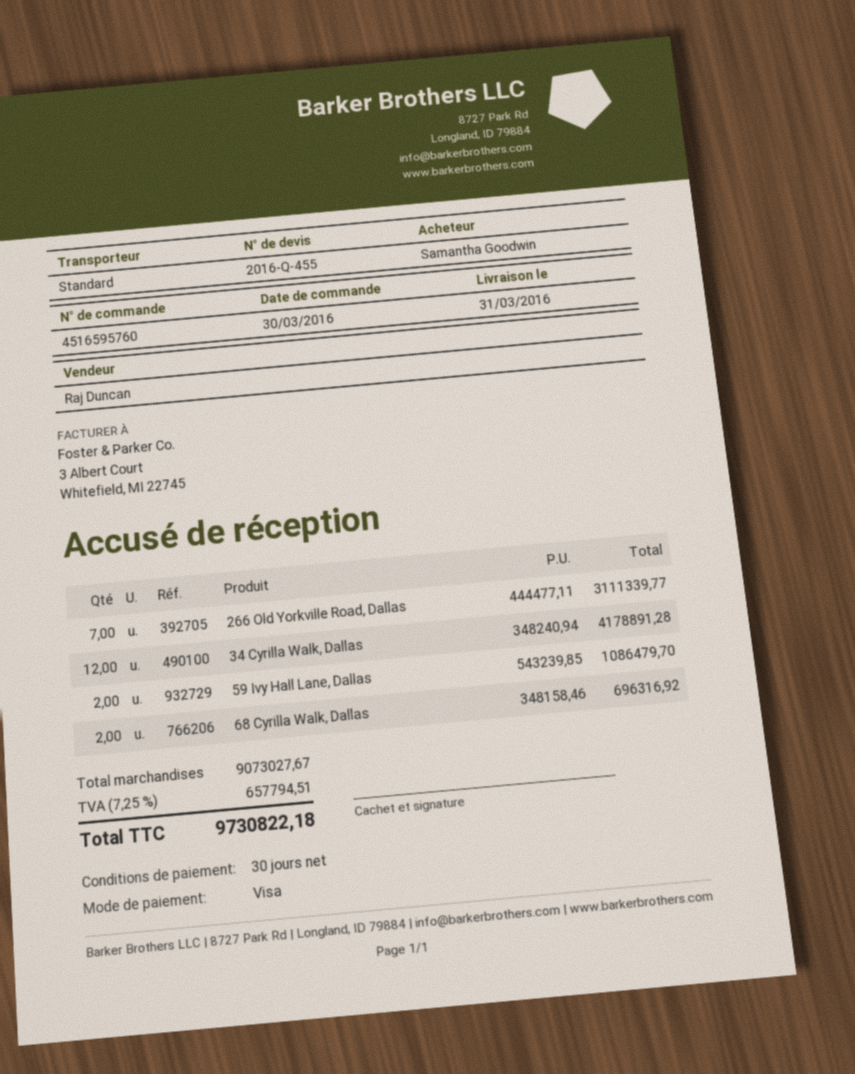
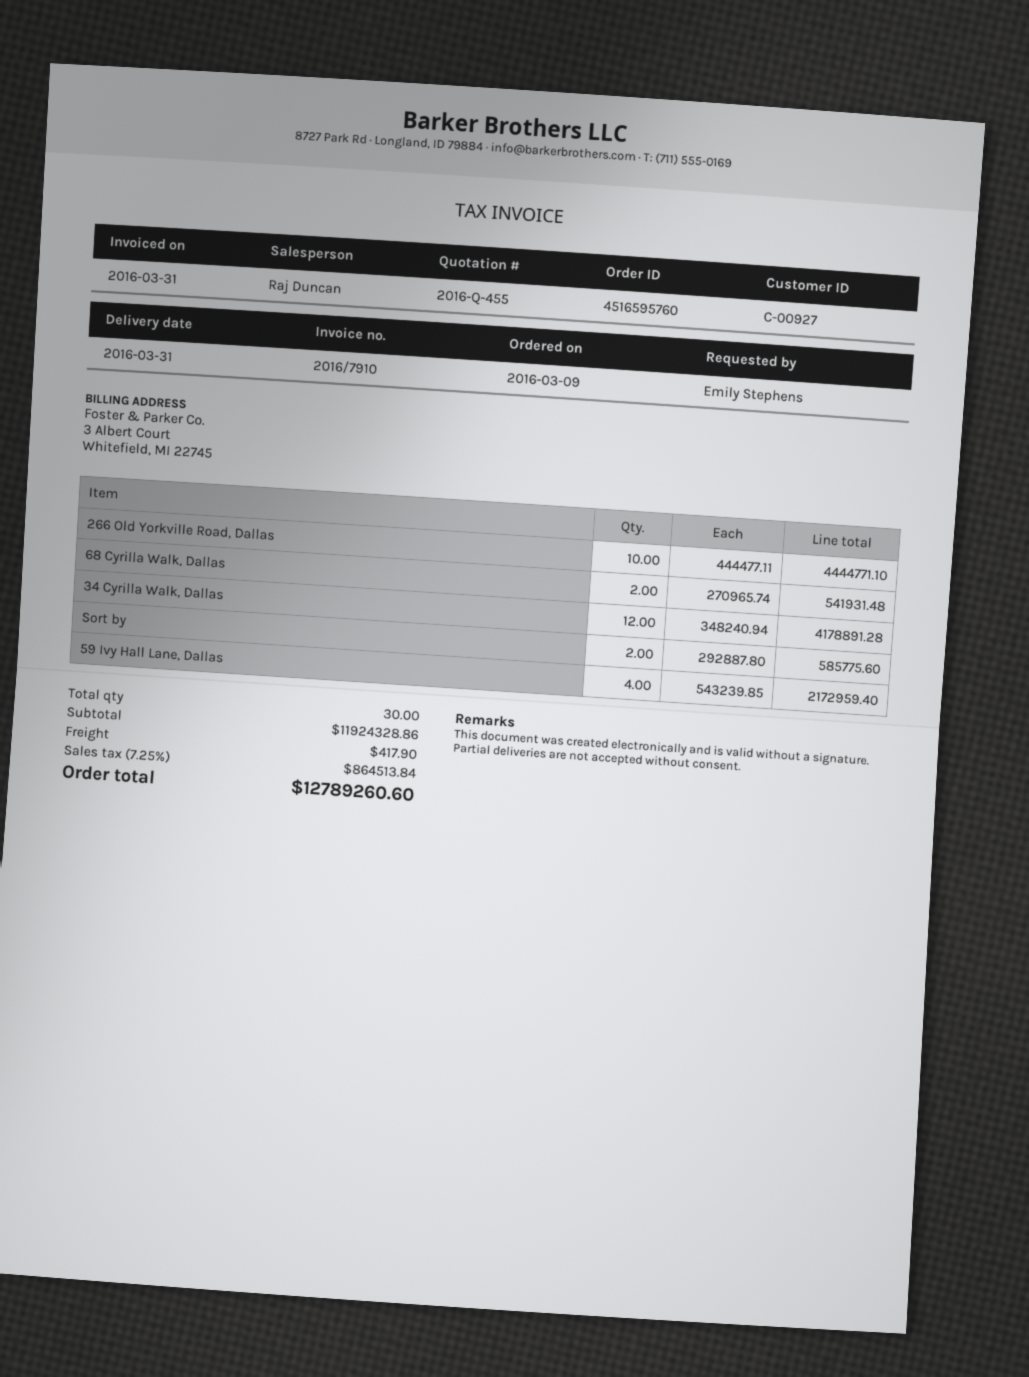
order date: 2016-03-30 -> 2016-03-09
ordered by: Samantha Goodwin -> Emily Stephens
266 Old Yorkville Road, Dallas: 7 x 444477.11 = 3111339.77 -> 10 x 444477.11 = 4444771.10
59 Ivy Hall Lane, Dallas: 2 x 543239.85 = 1086479.70 -> 4 x 543239.85 = 2172959.40
68 Cyrilla Walk, Dallas: 2 x 348158.46 = 696316.92 -> 2 x 270965.74 = 541931.48
Sort by: none -> 2 x 292887.80 = 585775.60
subtotal: 9073027.67 -> 11924328.86
shipping: none -> 417.90
tax: 7.25% = 657794.51 -> 7.25% = 864513.84
total: 9730822.18 -> 12789260.60

